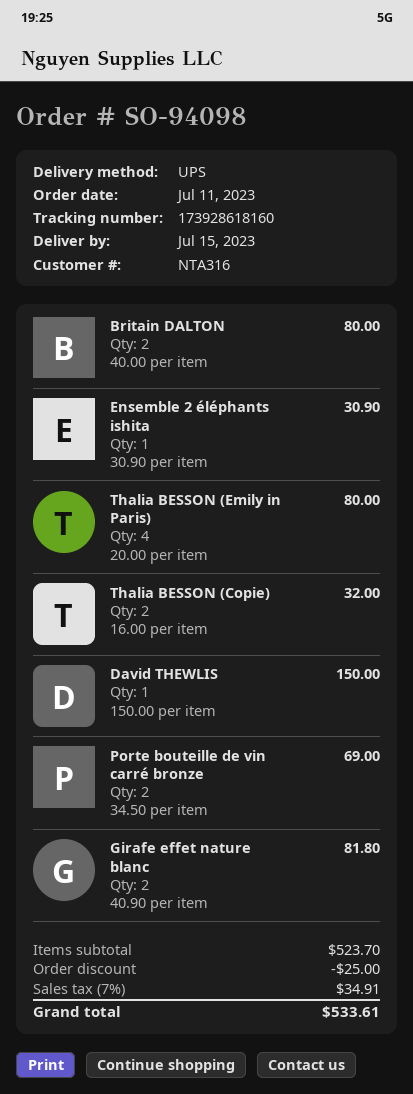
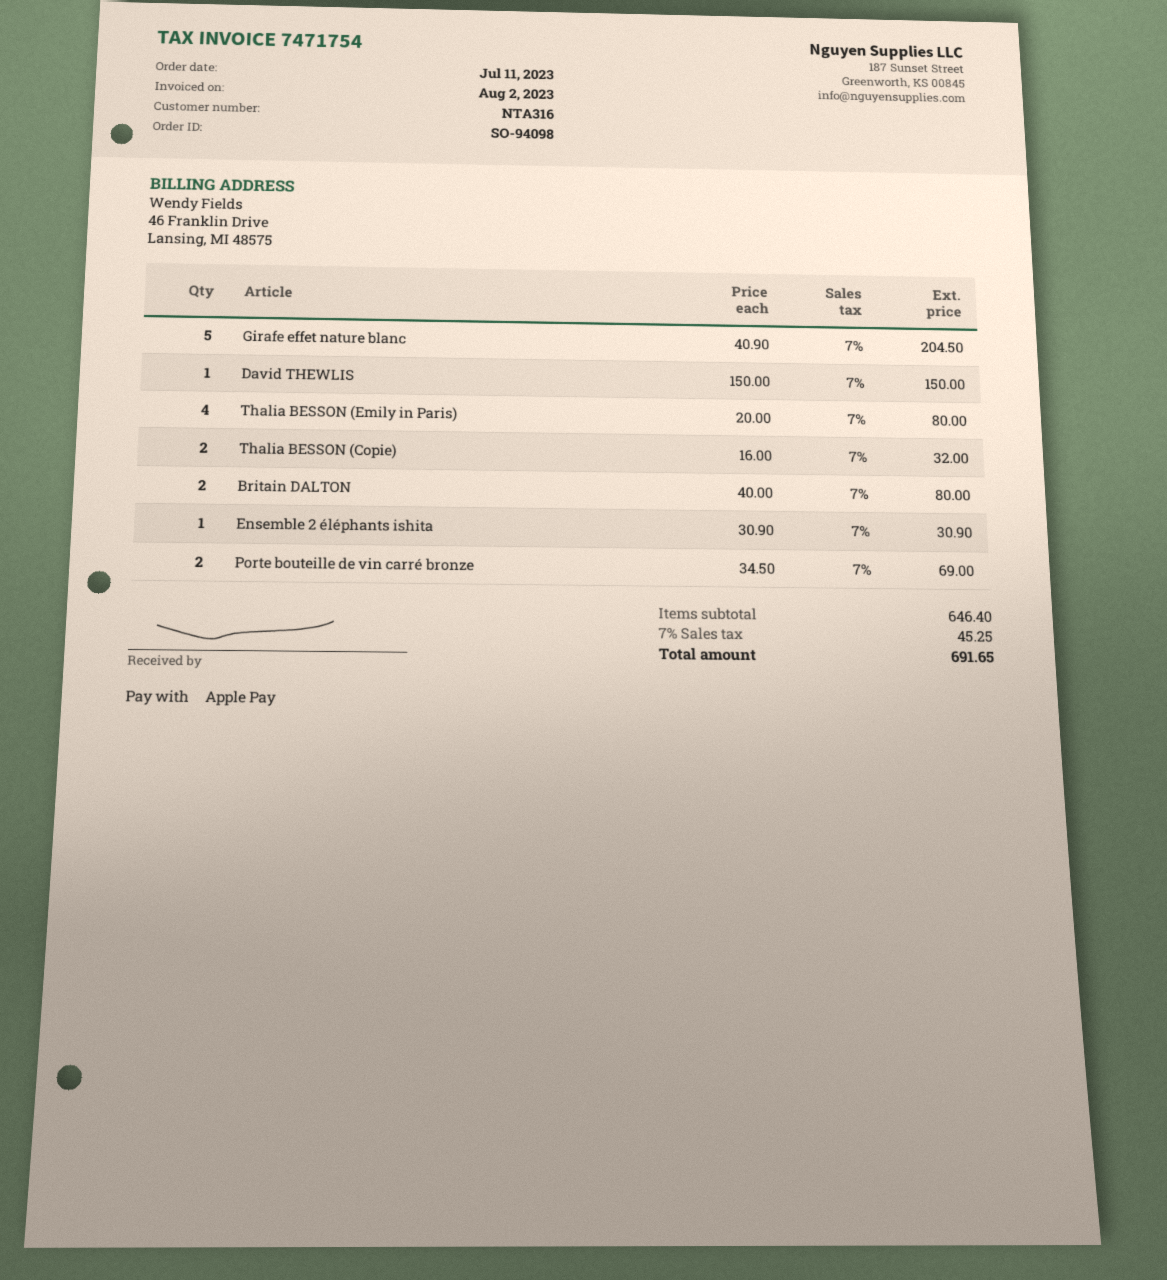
Girafe effet nature blanc: 2 x 40.90 = 81.80 -> 5 x 40.90 = 204.50
subtotal: 523.70 -> 646.40
discount: 25.00 -> none
tax: 7% = 34.91 -> 7% = 45.25
total: 533.61 -> 691.65

